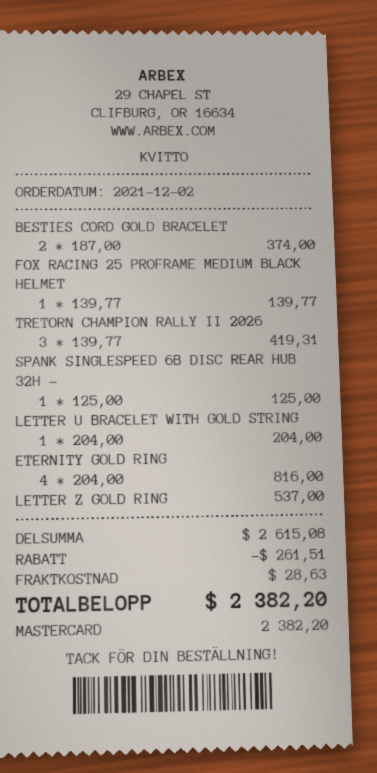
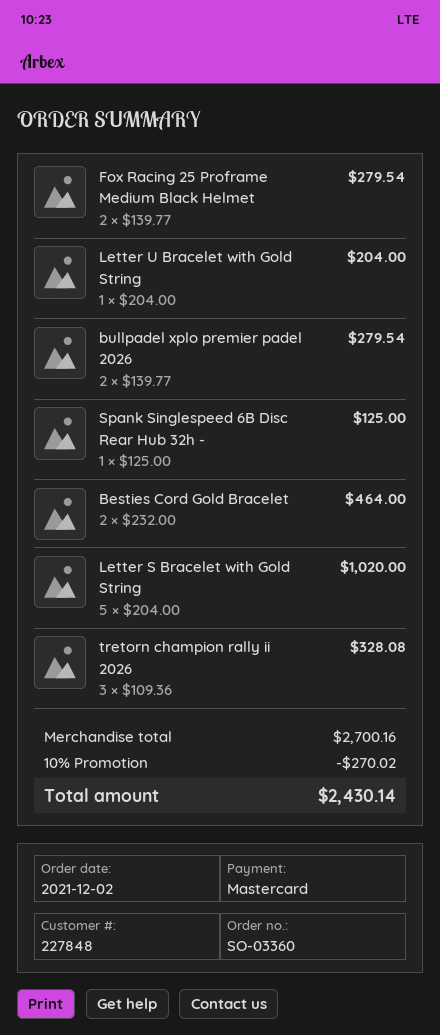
BESTIES CORD GOLD BRACELET: 2 x 187.00 = 374.00 -> 2 x 232.00 = 464.00
FOX RACING 25 PROFRAME MEDIUM BLACK HELMET: 1 x 139.77 = 139.77 -> 2 x 139.77 = 279.54
TRETORN CHAMPION RALLY II 2026: 3 x 139.77 = 419.31 -> 3 x 109.36 = 328.08
ETERNITY GOLD RING: 4 x 204.00 = 816.00 -> none
LETTER Z GOLD RING: 1 x 537.00 = 537.00 -> none
bullpadel xplo premier padel 2026: none -> 2 x 139.77 = 279.54
Letter S Bracelet with Gold String: none -> 5 x 204.00 = 1020.00
subtotal: 2615.08 -> 2700.16
discount: 261.51 -> 270.02
shipping: 28.63 -> none
total: 2382.20 -> 2430.14

